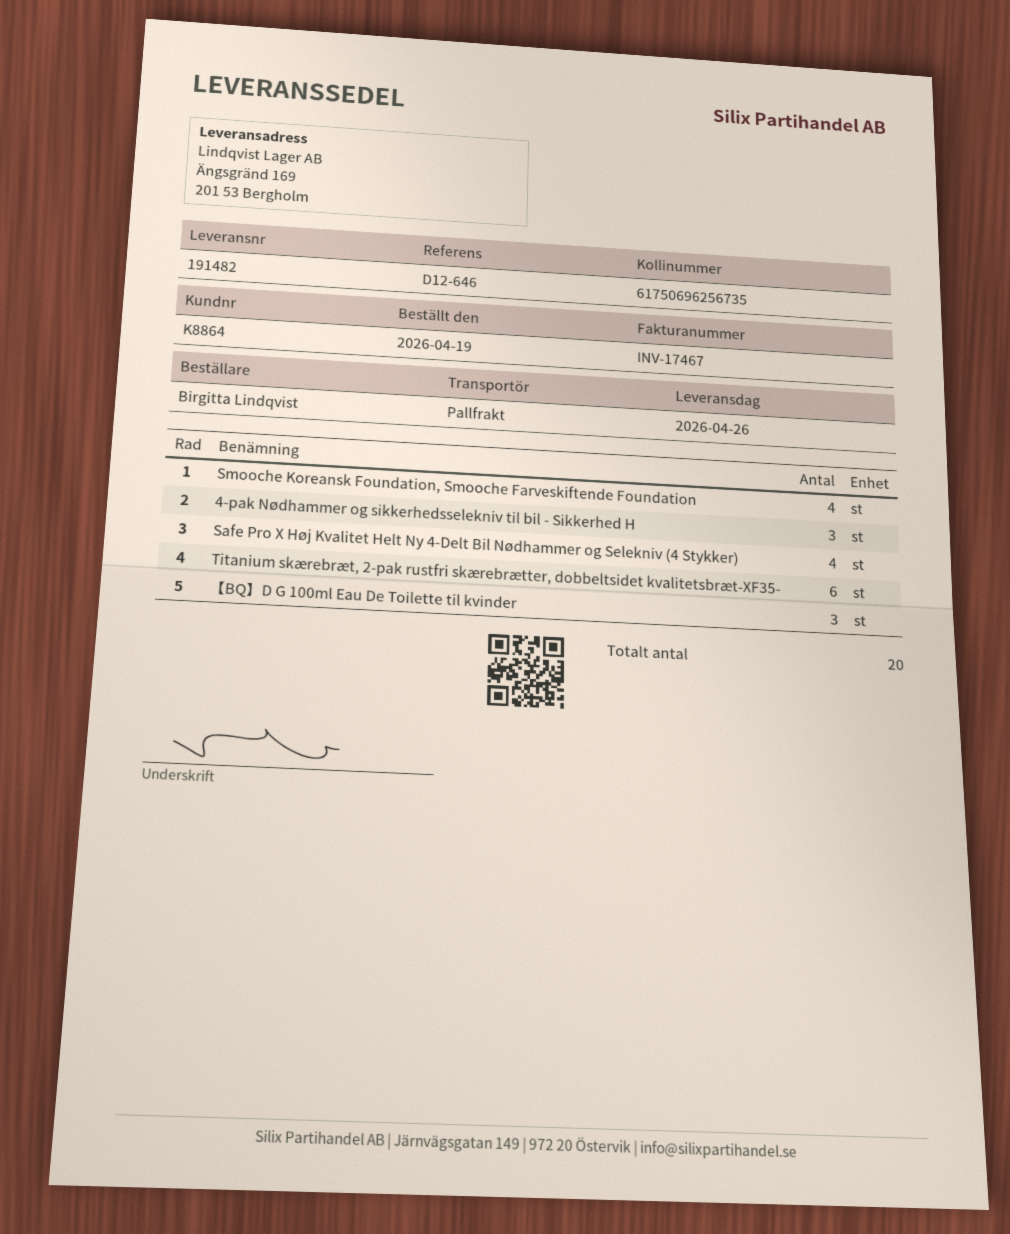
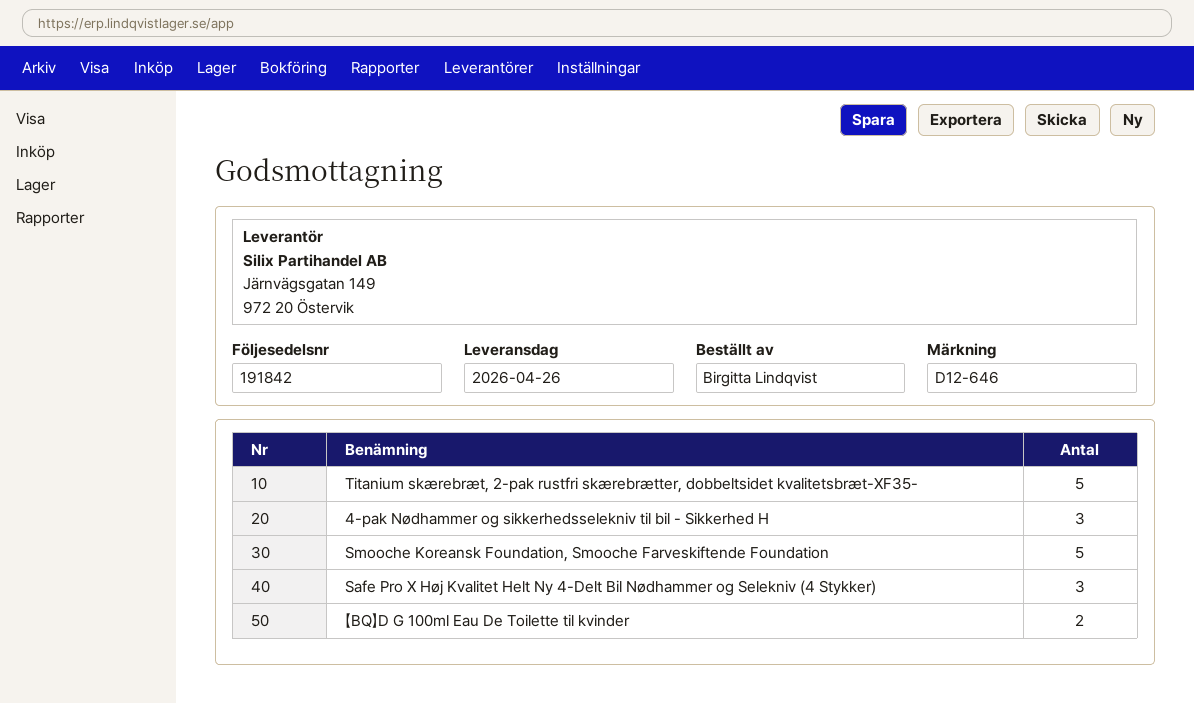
delivery note number: 191482 -> 191842
Smooche Koreansk Foundation, Smooche Farveskiftende Foundation: 4 -> 5
Safe Pro X Høj Kvalitet Helt Ny 4-Delt Bil Nødhammer og Selekniv (4 Stykker): 4 -> 3
Titanium skærebræt, 2-pak rustfri skærebrætter, dobbeltsidet kvalitetsbræt-XF35-: 6 -> 5
【BQ】D G 100ml Eau De Toilette til kvinder: 3 -> 2

